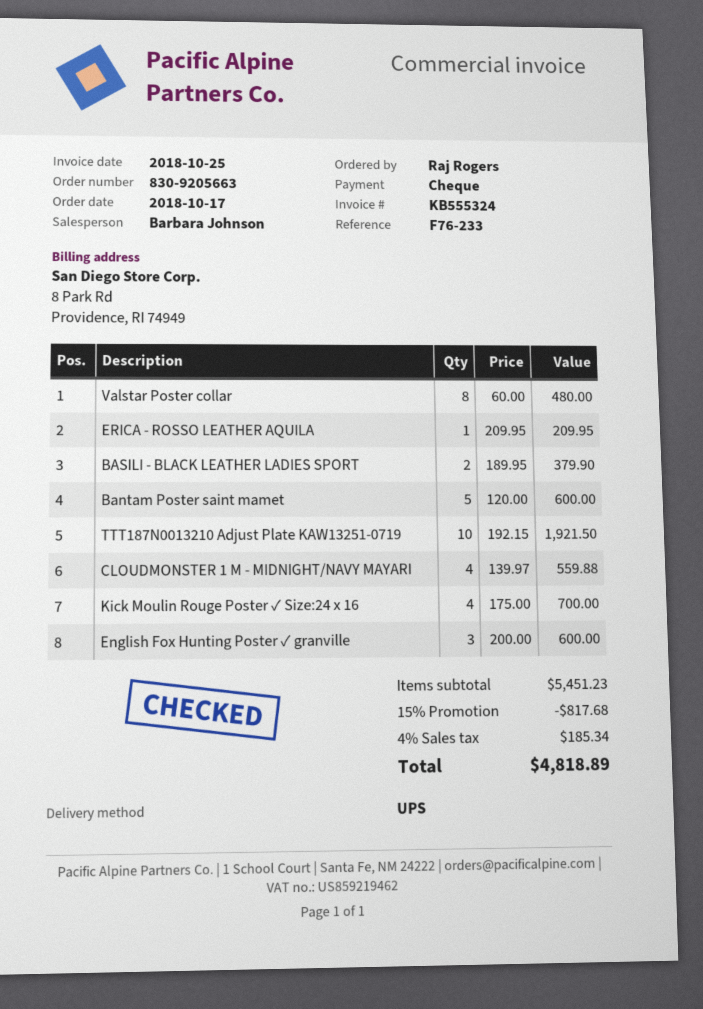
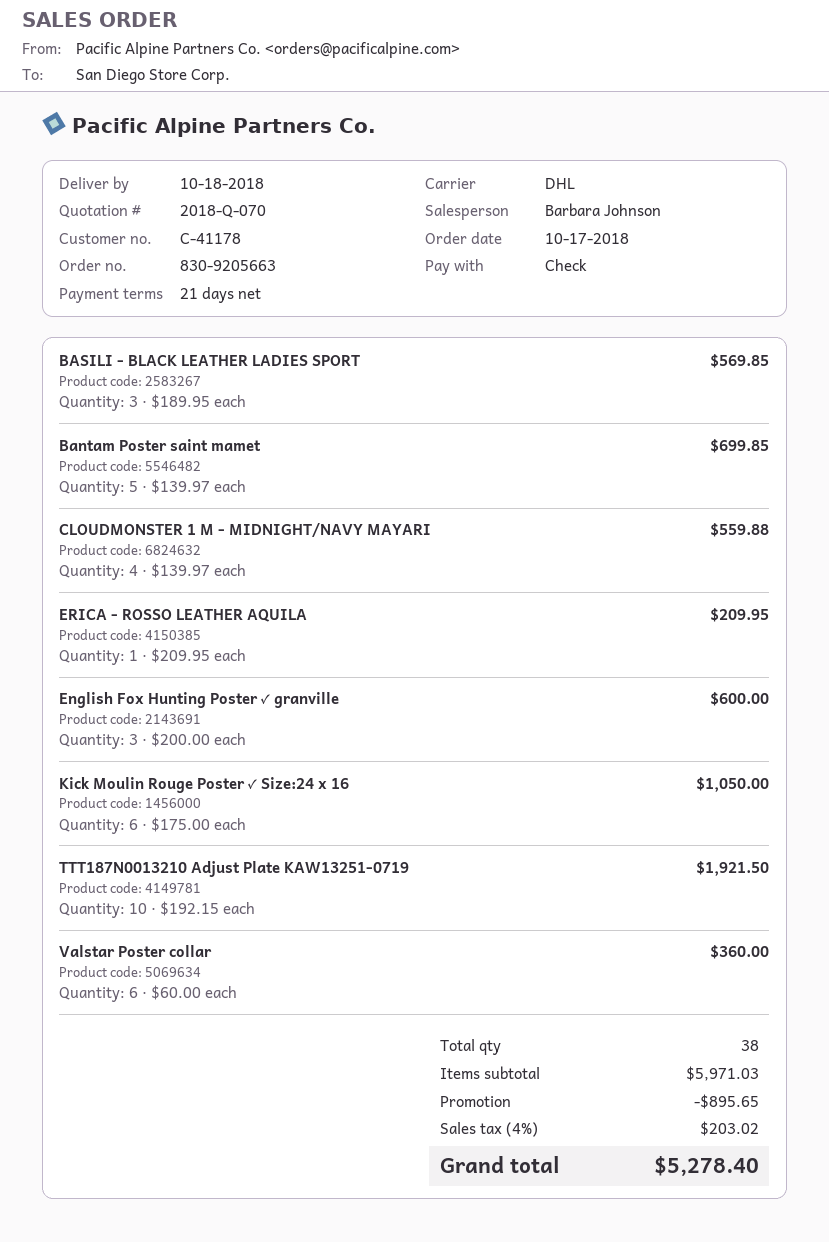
shipping method: UPS -> DHL
Valstar Poster collar: 8 x 60.00 = 480.00 -> 6 x 60.00 = 360.00
BASILI - BLACK LEATHER LADIES SPORT: 2 x 189.95 = 379.90 -> 3 x 189.95 = 569.85
Bantam Poster saint mamet: 5 x 120.00 = 600.00 -> 5 x 139.97 = 699.85
Kick Moulin Rouge Poster ✓ Size:24 x 16: 4 x 175.00 = 700.00 -> 6 x 175.00 = 1050.00
subtotal: 5451.23 -> 5971.03
discount: 817.68 -> 895.65
tax: 4% = 185.34 -> 4% = 203.02
total: 4818.89 -> 5278.40

